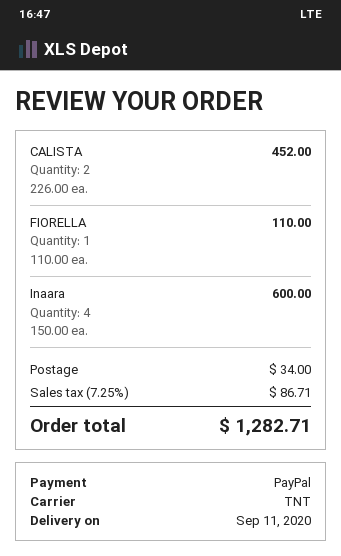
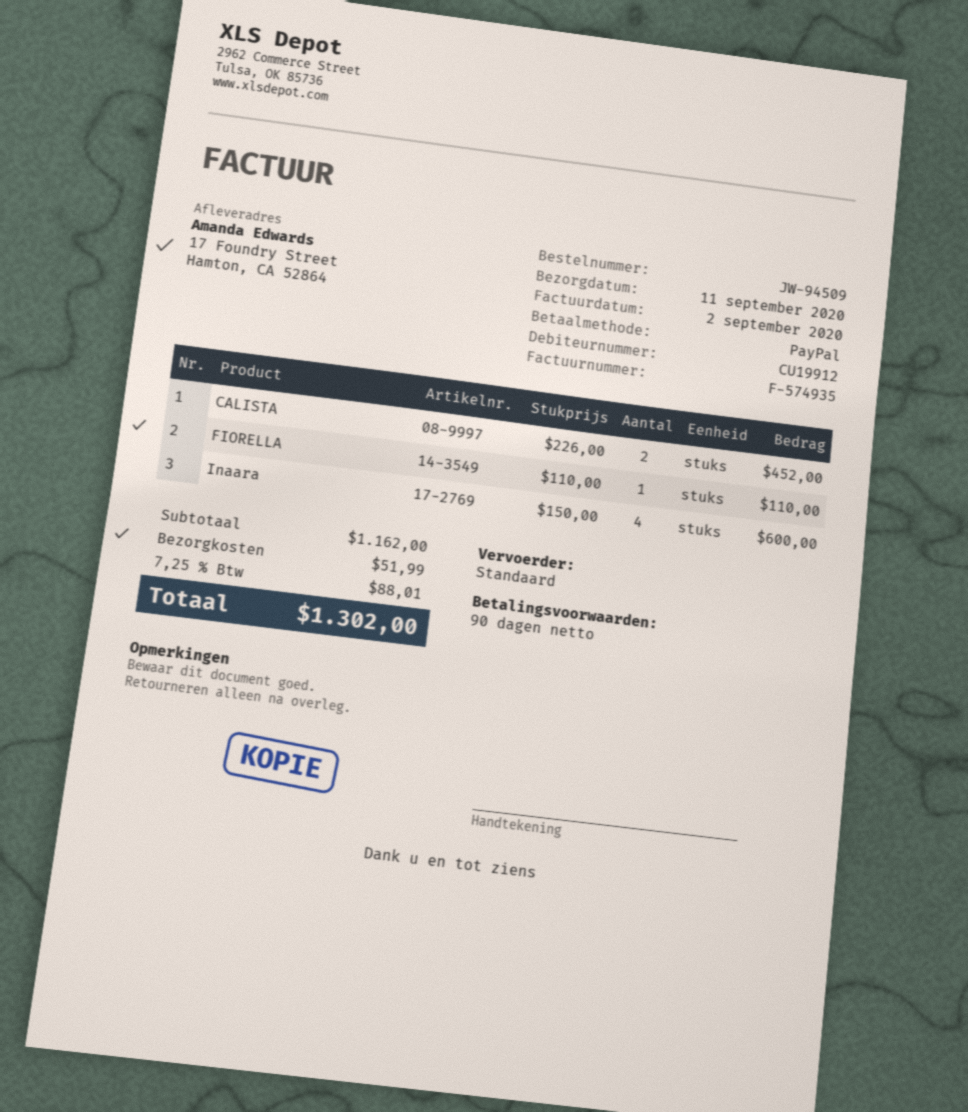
shipping method: TNT -> standard
shipping: 34.00 -> 51.99
tax: 7.25% = 86.71 -> 7.25% = 88.01
total: 1282.71 -> 1302.00

